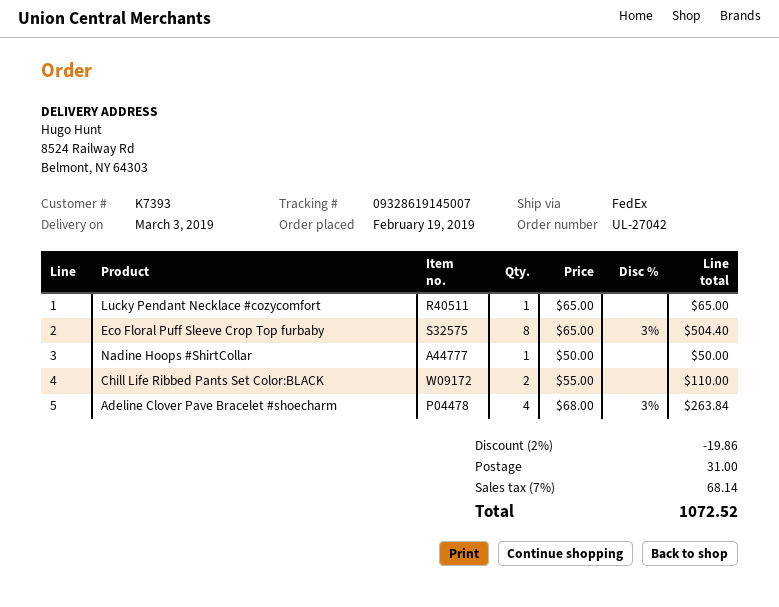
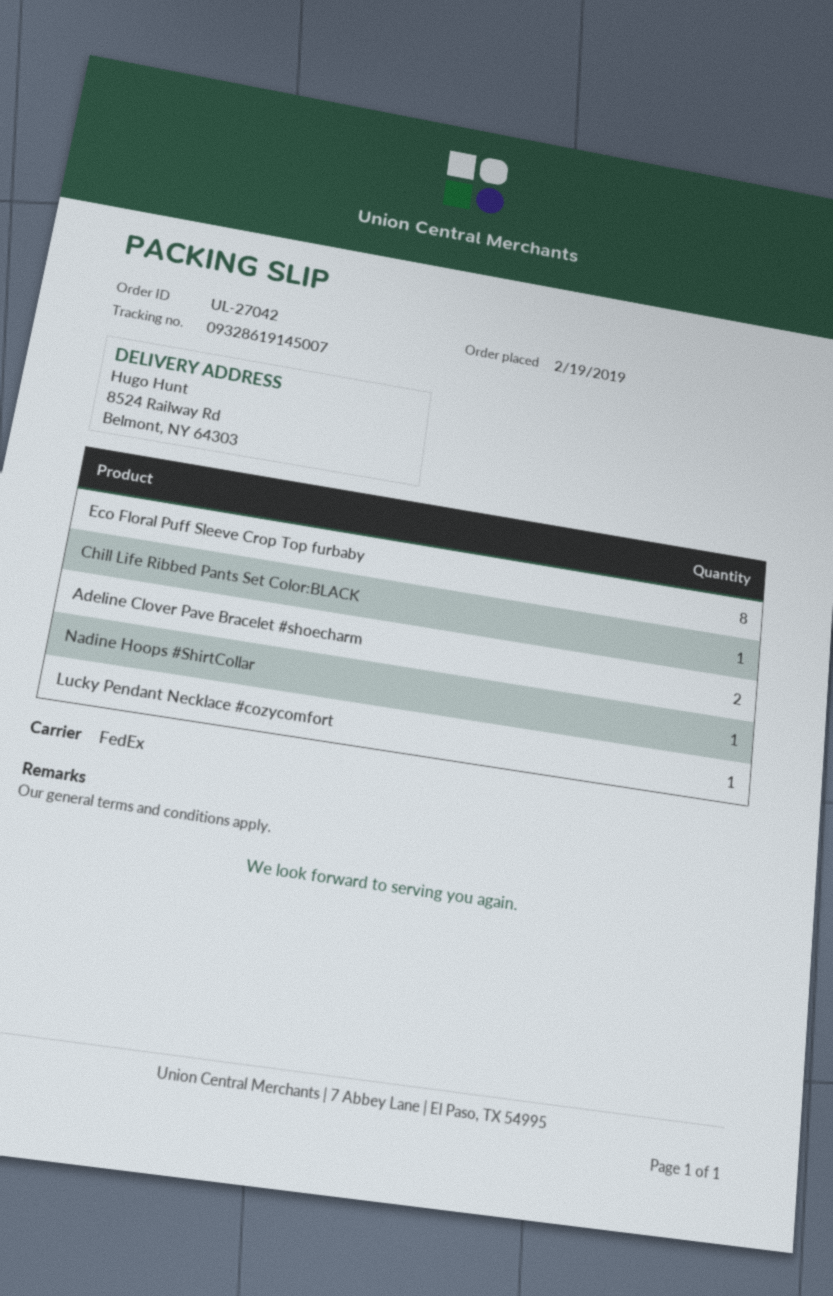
Chill Life Ribbed Pants Set Color:BLACK: 2 -> 1
Adeline Clover Pave Bracelet #shoecharm: 4 -> 2

